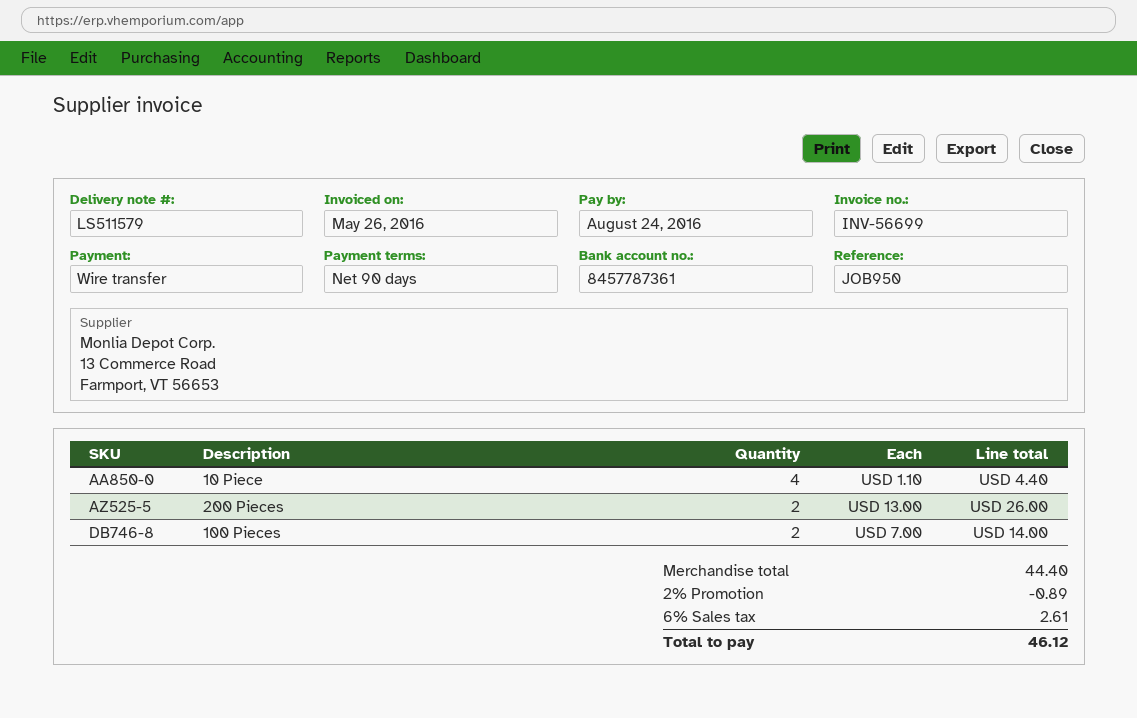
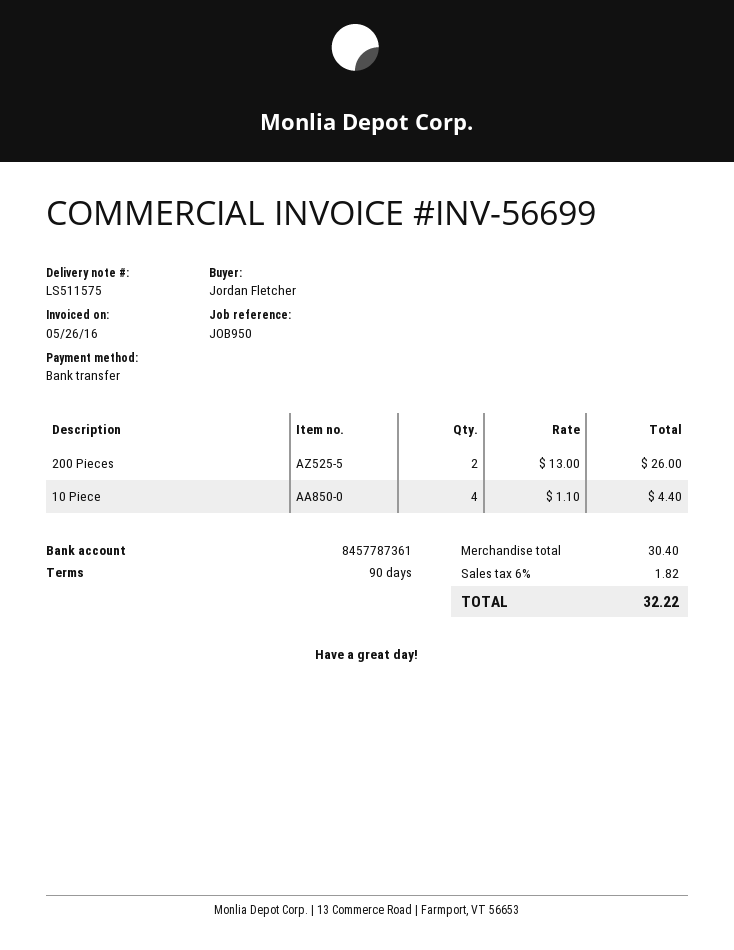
delivery note number: LS511579 -> LS511575
100 Pieces: 2 x 7.00 = 14.00 -> none
subtotal: 44.40 -> 30.40
discount: 2% = 0.89 -> none
tax: 6% = 2.61 -> 6% = 1.82
total: 46.12 -> 32.22

